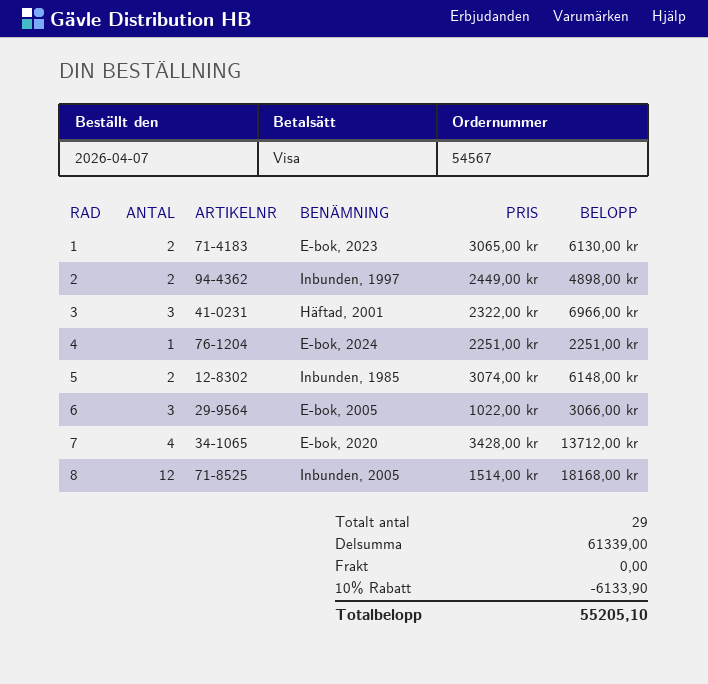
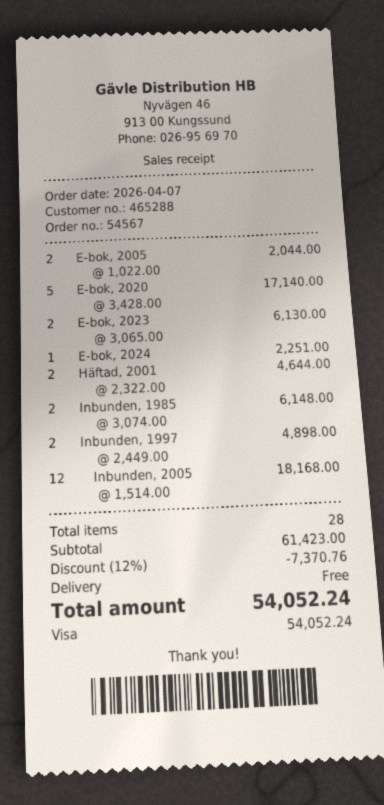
Häftad, 2001: 3 x 2322.00 = 6966.00 -> 2 x 2322.00 = 4644.00
E-bok, 2005: 3 x 1022.00 = 3066.00 -> 2 x 1022.00 = 2044.00
E-bok, 2020: 4 x 3428.00 = 13712.00 -> 5 x 3428.00 = 17140.00
total quantity: 29 -> 28
subtotal: 61339.00 -> 61423.00
discount: 10% = 6133.90 -> 12% = 7370.76
total: 55205.10 -> 54052.24

